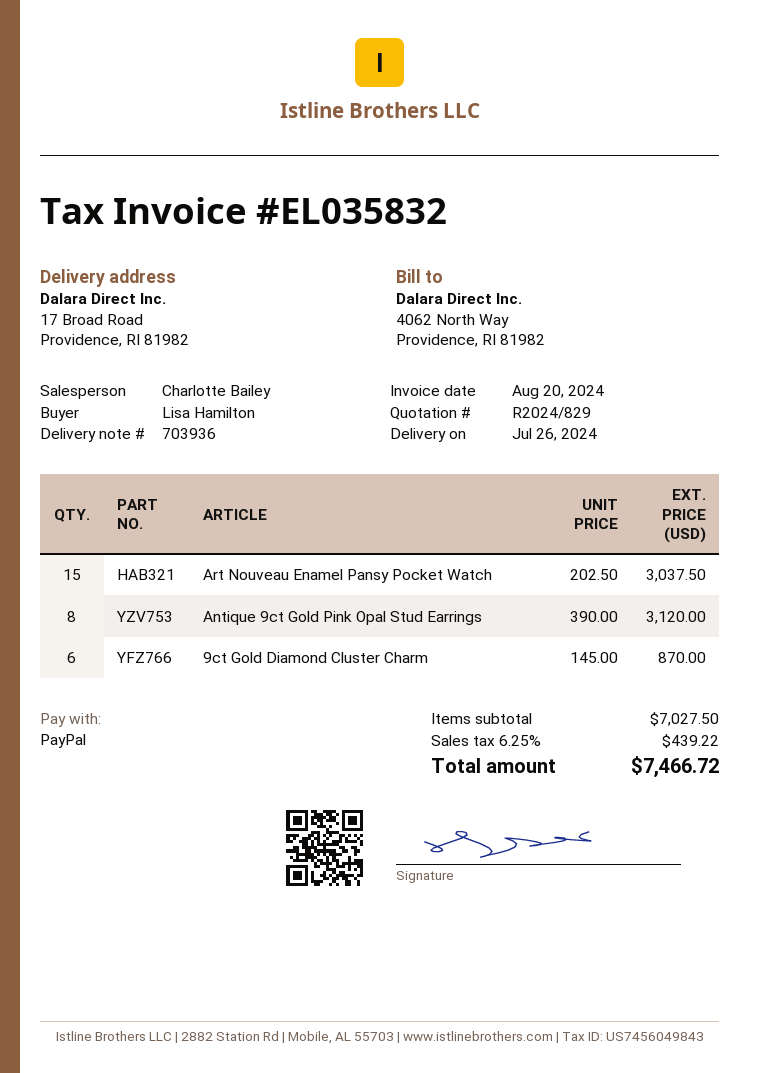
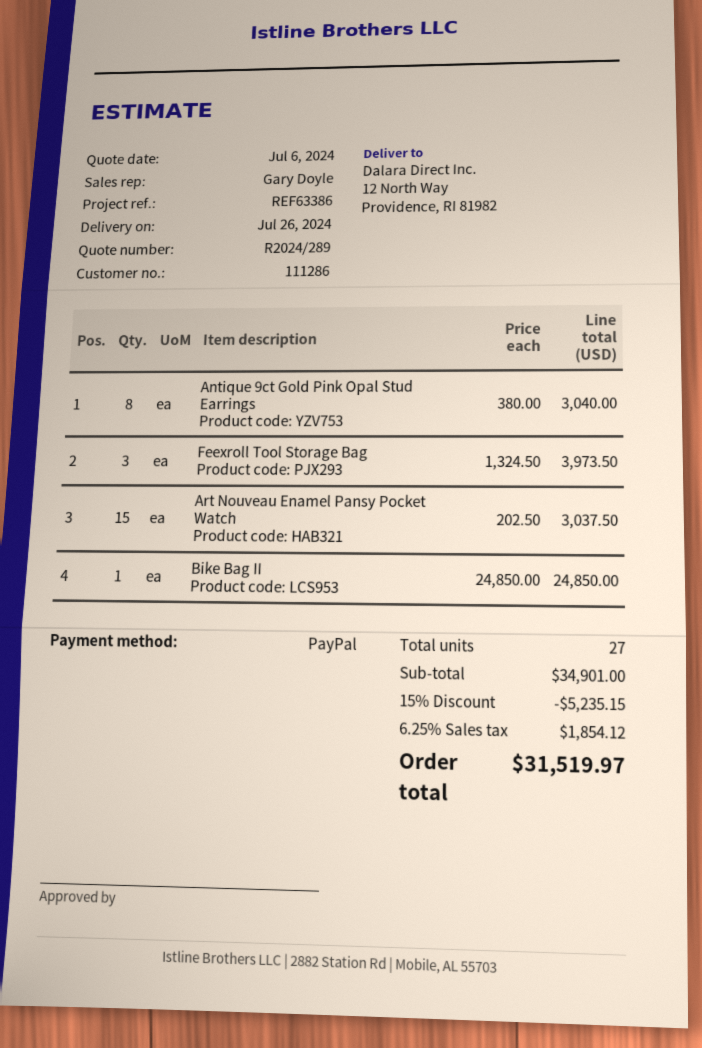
quote number: R2024/829 -> R2024/289
sales rep: Charlotte Bailey -> Gary Doyle
ship to: 17 Broad Road, Providence, RI 81982 -> 12 North Way, Providence, RI 81982
Antique 9ct Gold Pink Opal Stud Earrings: 8 x 390.00 = 3120.00 -> 8 x 380.00 = 3040.00
9ct Gold Diamond Cluster Charm: 6 x 145.00 = 870.00 -> none
Feexroll Tool Storage Bag: none -> 3 x 1324.50 = 3973.50
Bike Bag II: none -> 1 x 24850.00 = 24850.00
subtotal: 7027.50 -> 34901.00
discount: none -> 15% = 5235.15
tax: 6.25% = 439.22 -> 6.25% = 1854.12
total: 7466.72 -> 31519.97

